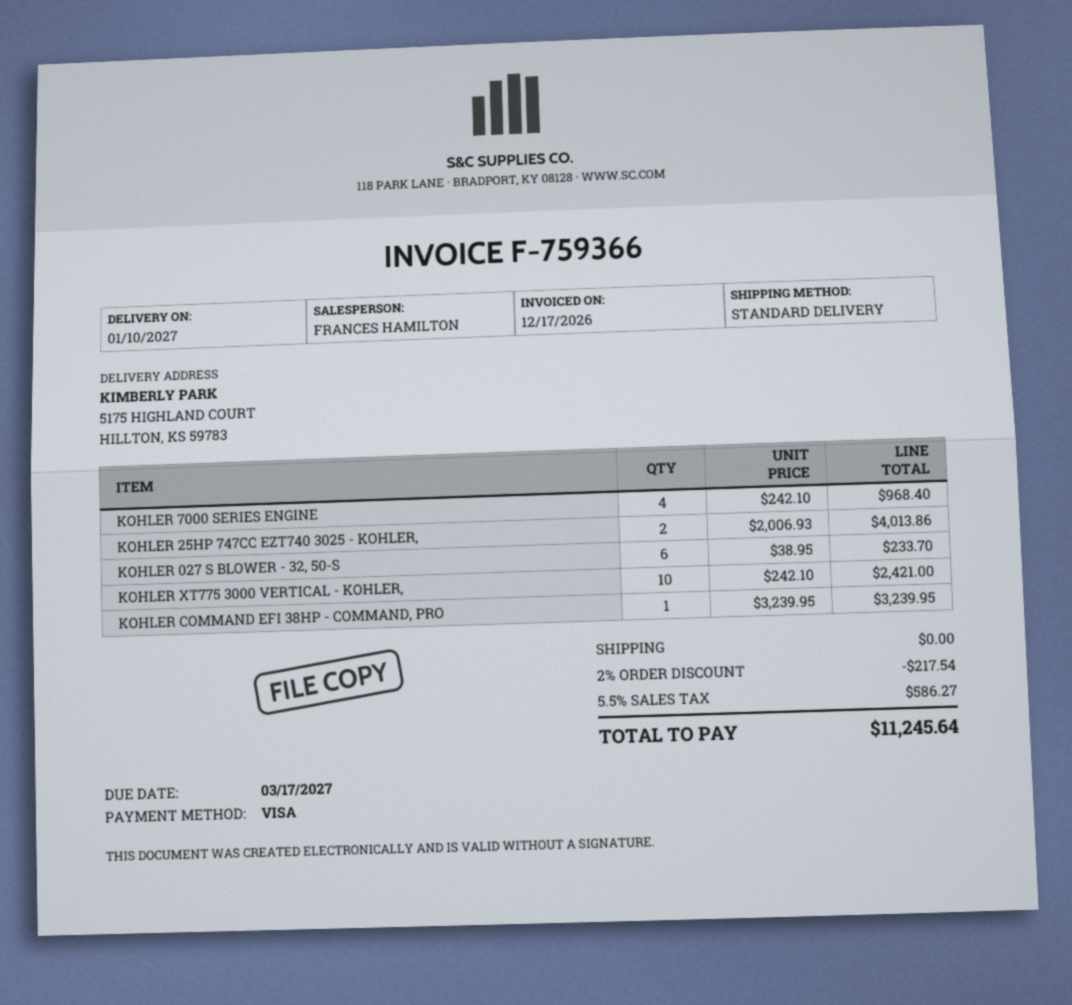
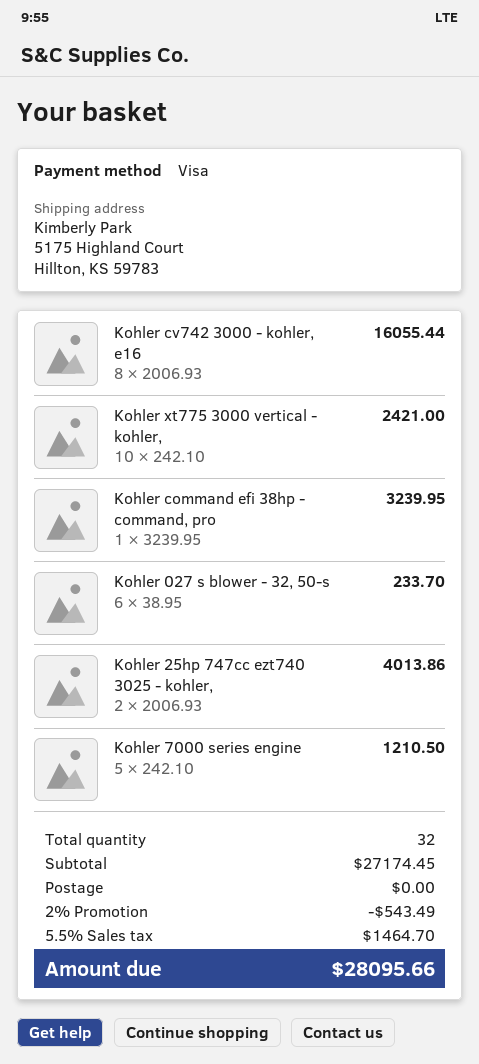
KOHLER 7000 SERIES ENGINE: 4 x 242.10 = 968.40 -> 5 x 242.10 = 1210.50
Kohler cv742 3000 - kohler, e16: none -> 8 x 2006.93 = 16055.44
discount: 2% = 217.54 -> 2% = 543.49
tax: 5.5% = 586.27 -> 5.5% = 1464.70
total: 11245.64 -> 28095.66

